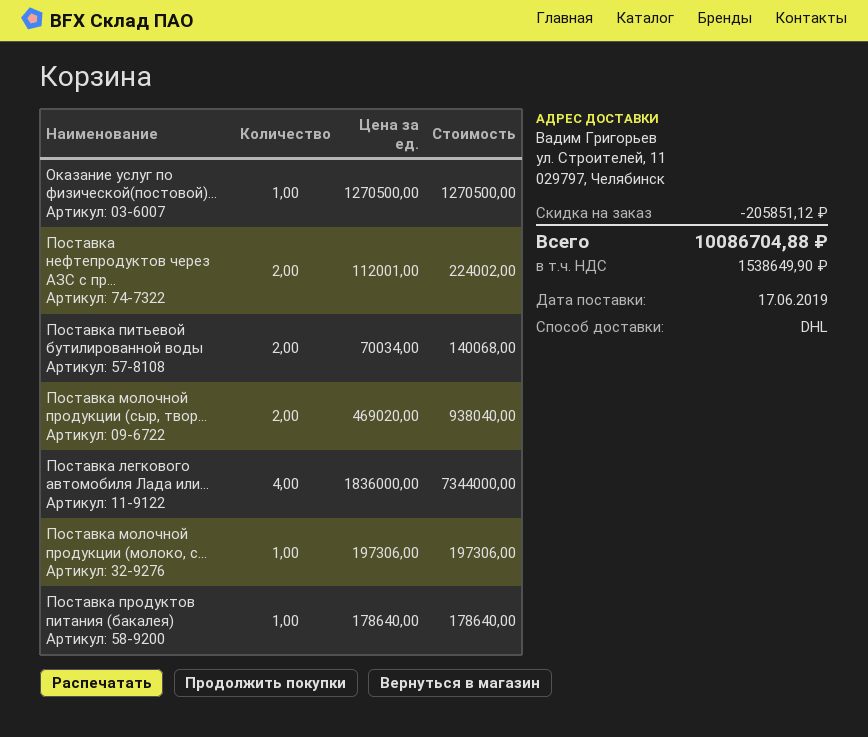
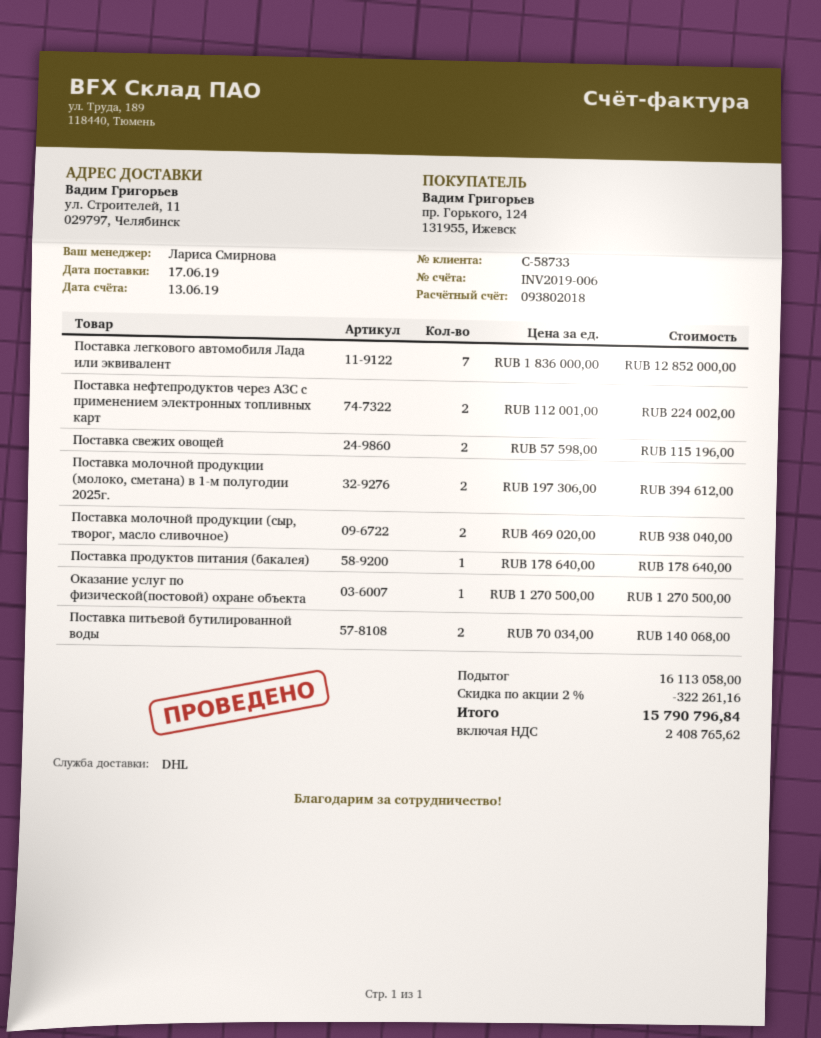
Поставка легкового автомобиля Лада или...: 4 x 1836000.00 = 7344000.00 -> 7 x 1836000.00 = 12852000.00
Поставка молочной продукции (молоко, с...: 1 x 197306.00 = 197306.00 -> 2 x 197306.00 = 394612.00
Поставка свежих овощей: none -> 2 x 57598.00 = 115196.00
discount: 205851.12 -> 322261.16
tax: 1538649.90 -> 2408765.62
total: 10086704.88 -> 15790796.84

